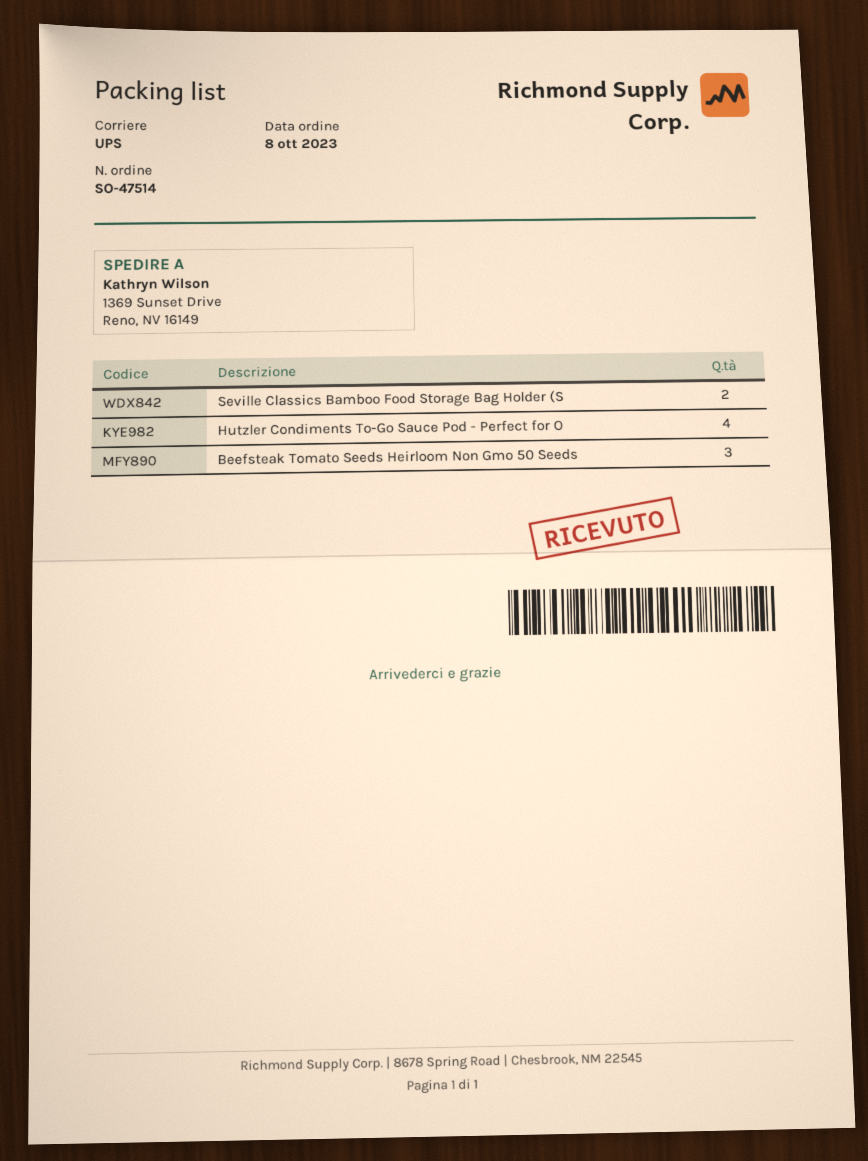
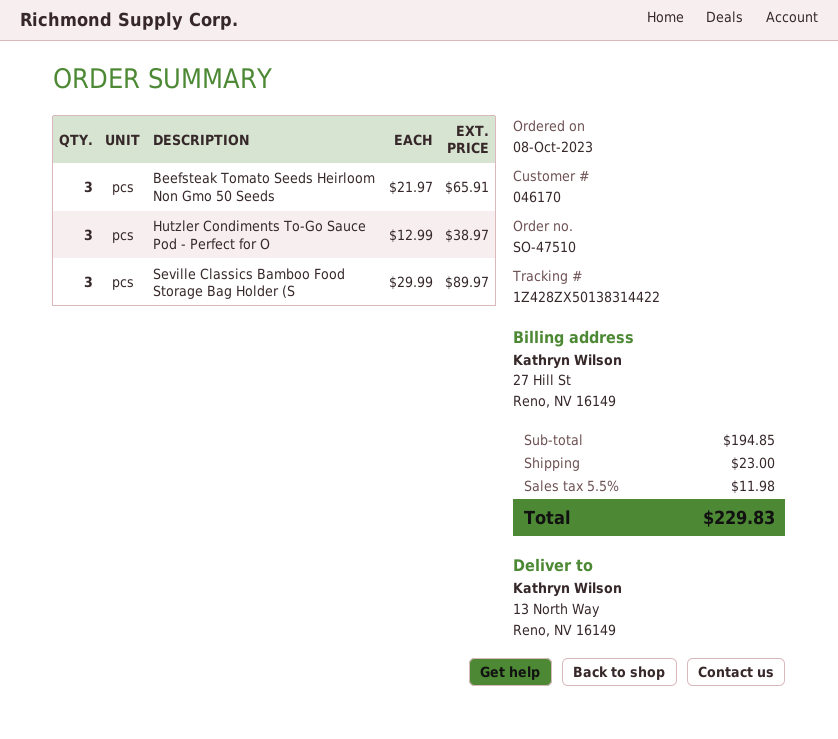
order number: SO-47514 -> SO-47510
ship to: 1369 Sunset Drive, Reno, NV 16149 -> 13 North Way, Reno, NV 16149
Seville Classics Bamboo Food Storage Bag Holder (S: 2 -> 3
Hutzler Condiments To-Go Sauce Pod - Perfect for O: 4 -> 3

